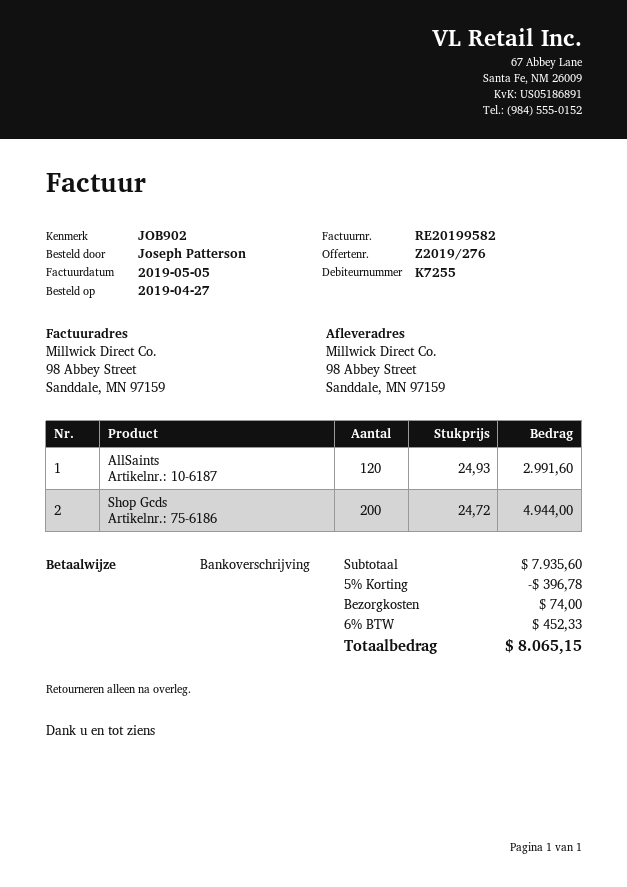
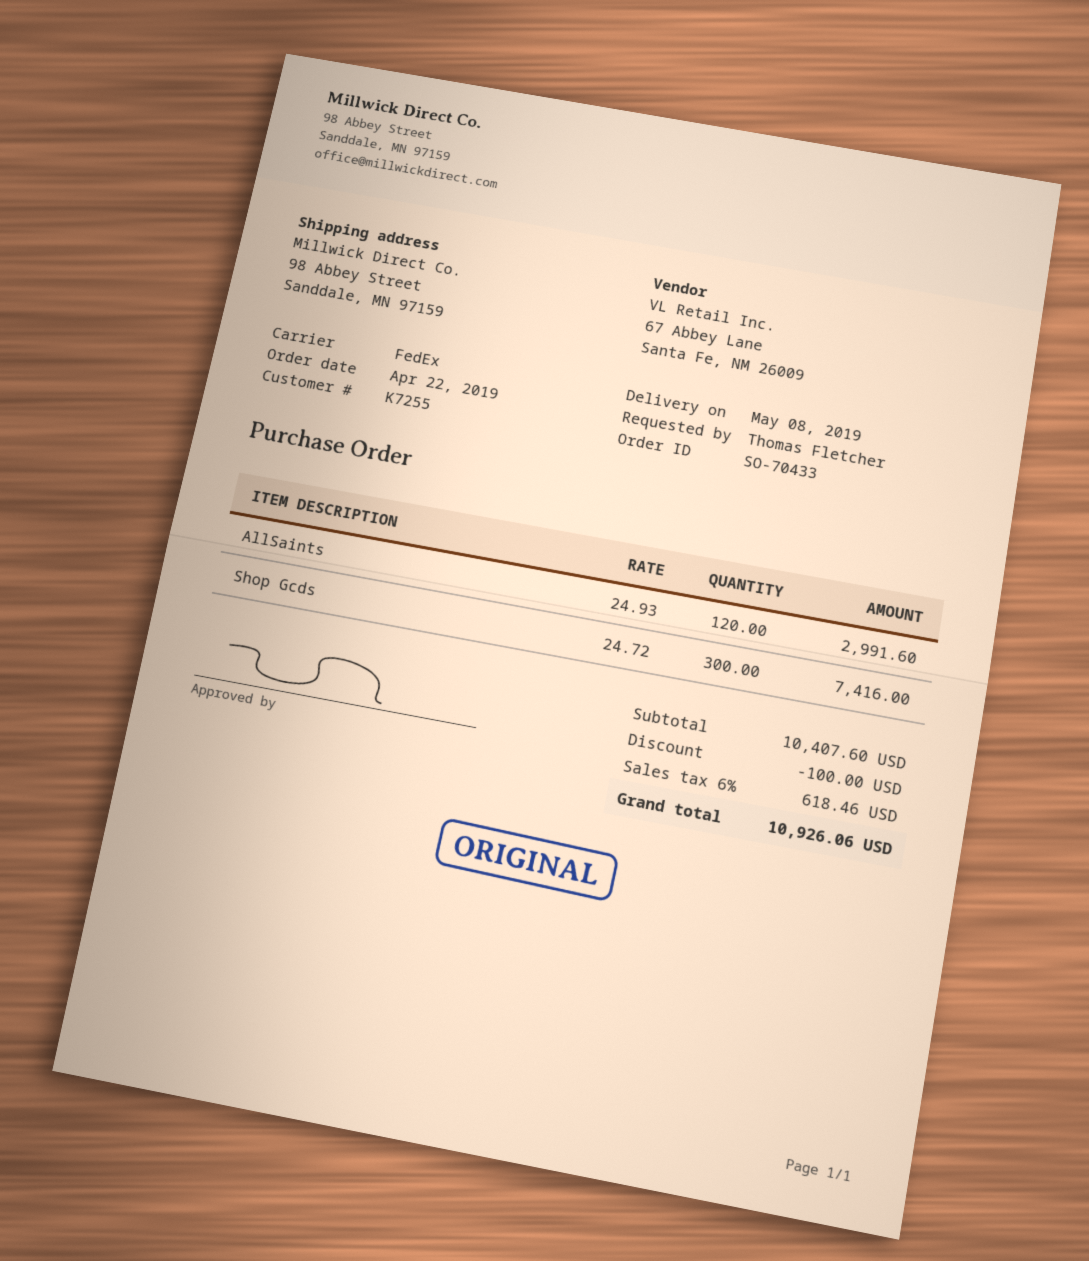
order date: 2019-04-27 -> 2019-04-22
ordered by: Joseph Patterson -> Thomas Fletcher
Shop Gcds: 200 x 24.72 = 4944.00 -> 300 x 24.72 = 7416.00
subtotal: 7935.60 -> 10407.60
discount: 396.78 -> 100.00
shipping: 74.00 -> none
tax: 6% = 452.33 -> 6% = 618.46
total: 8065.15 -> 10926.06

